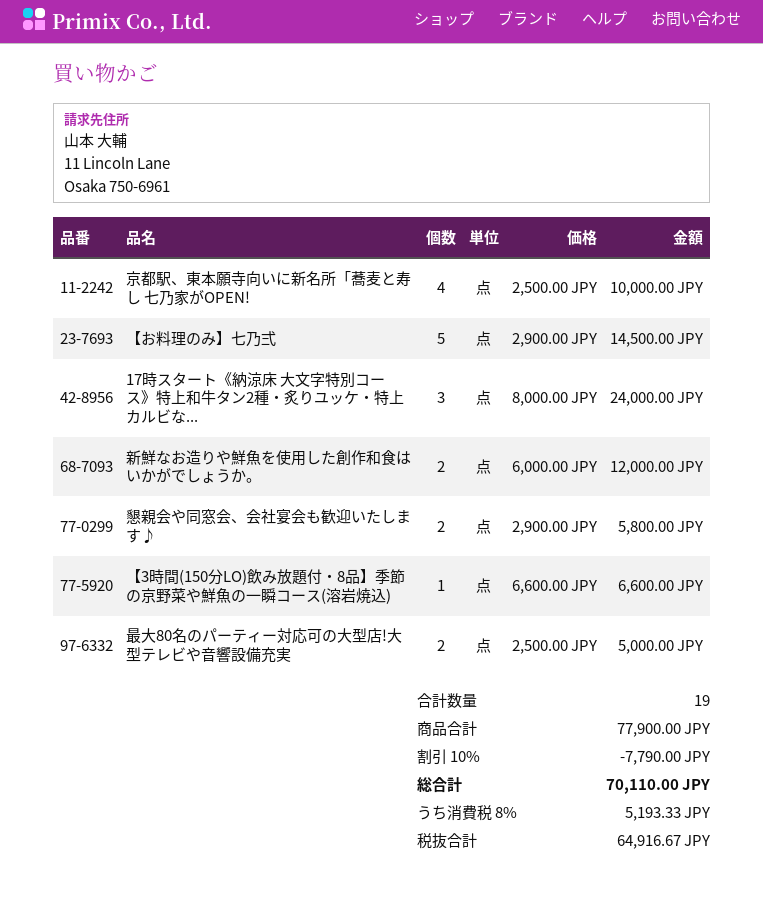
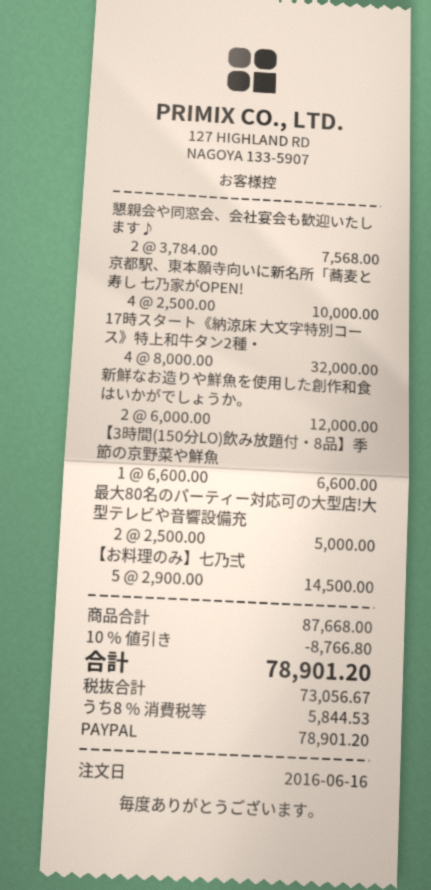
17時スタート《納涼床 大文字特別コース》特上和牛タン2種・炙りユッケ・特上カルビな...: 3 x 8000.00 = 24000.00 -> 4 x 8000.00 = 32000.00
懇親会や同窓会、会社宴会も歓迎いたします♪: 2 x 2900.00 = 5800.00 -> 2 x 3784.00 = 7568.00
subtotal: 77900.00 -> 87668.00
discount: 10% = 7790.00 -> 10% = 8766.80
net: 64916.67 -> 73056.67
tax: 8% = 5193.33 -> 8% = 5844.53
total: 70110.00 -> 78901.20

